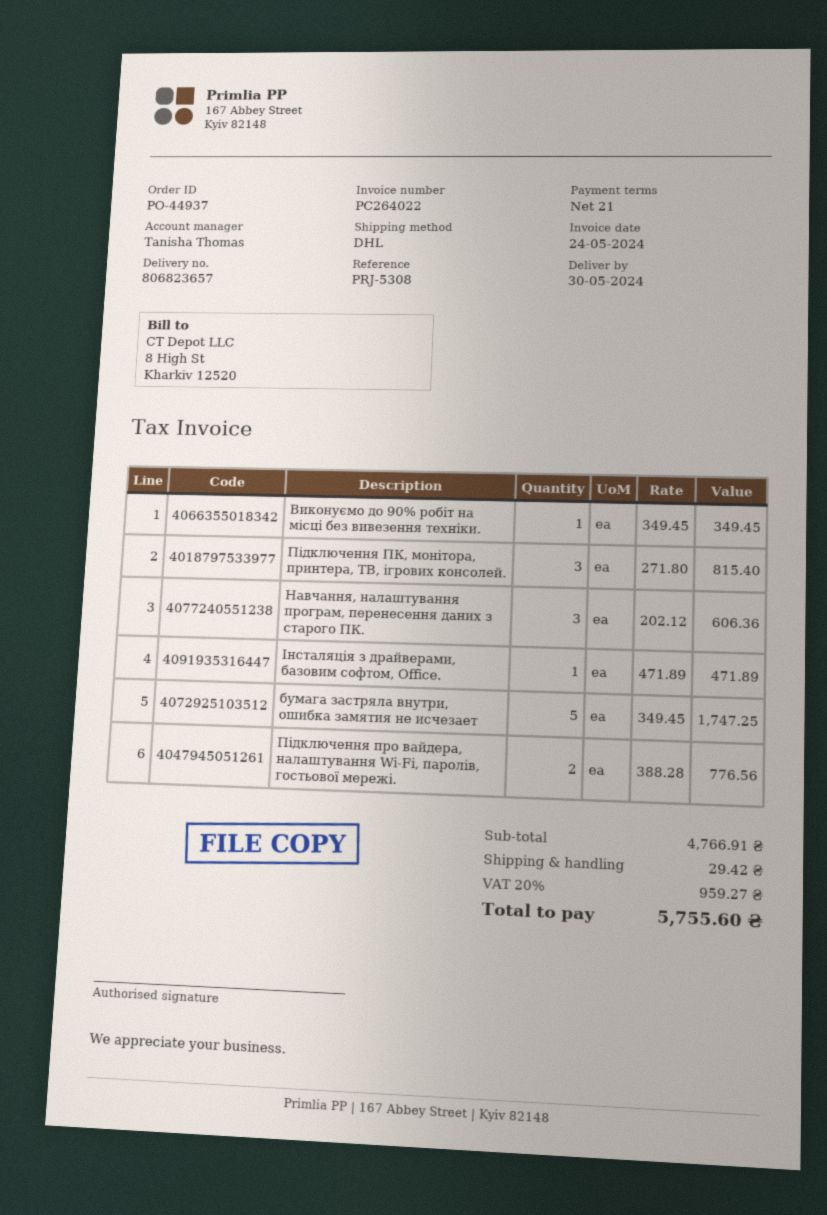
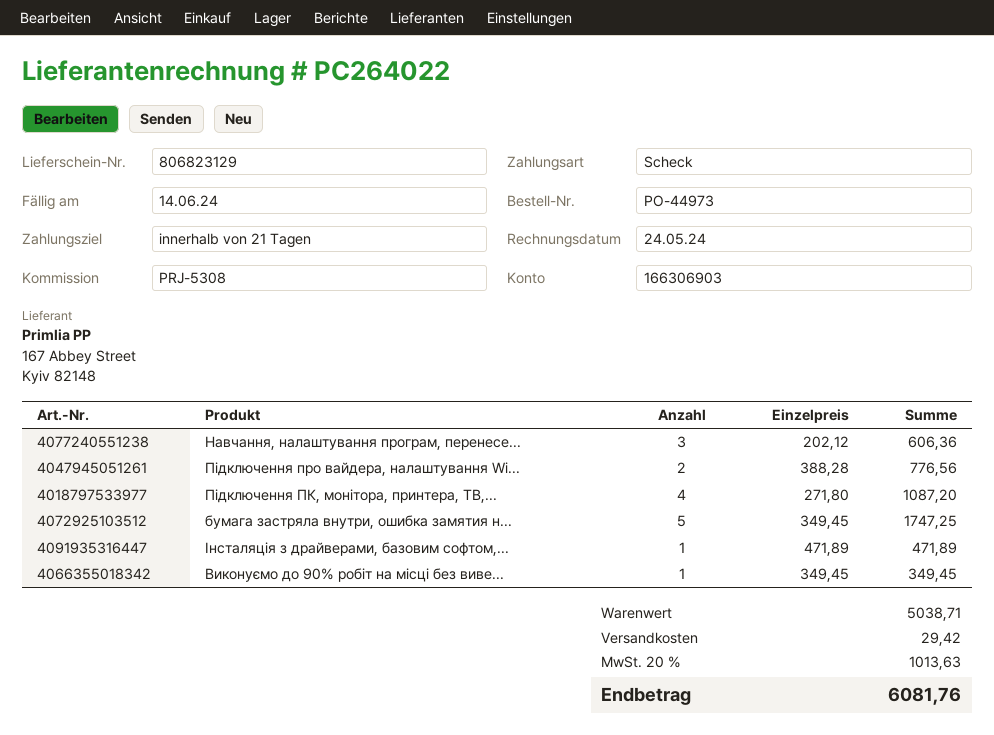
order number: PO-44937 -> PO-44973
delivery note number: 806823657 -> 806823129
Підключення ПК, монітора, принтера, ТВ, ігрових консолей.: 3 x 271.80 = 815.40 -> 4 x 271.80 = 1087.20
subtotal: 4766.91 -> 5038.71
tax: 20% = 959.27 -> 20% = 1013.63
total: 5755.60 -> 6081.76

